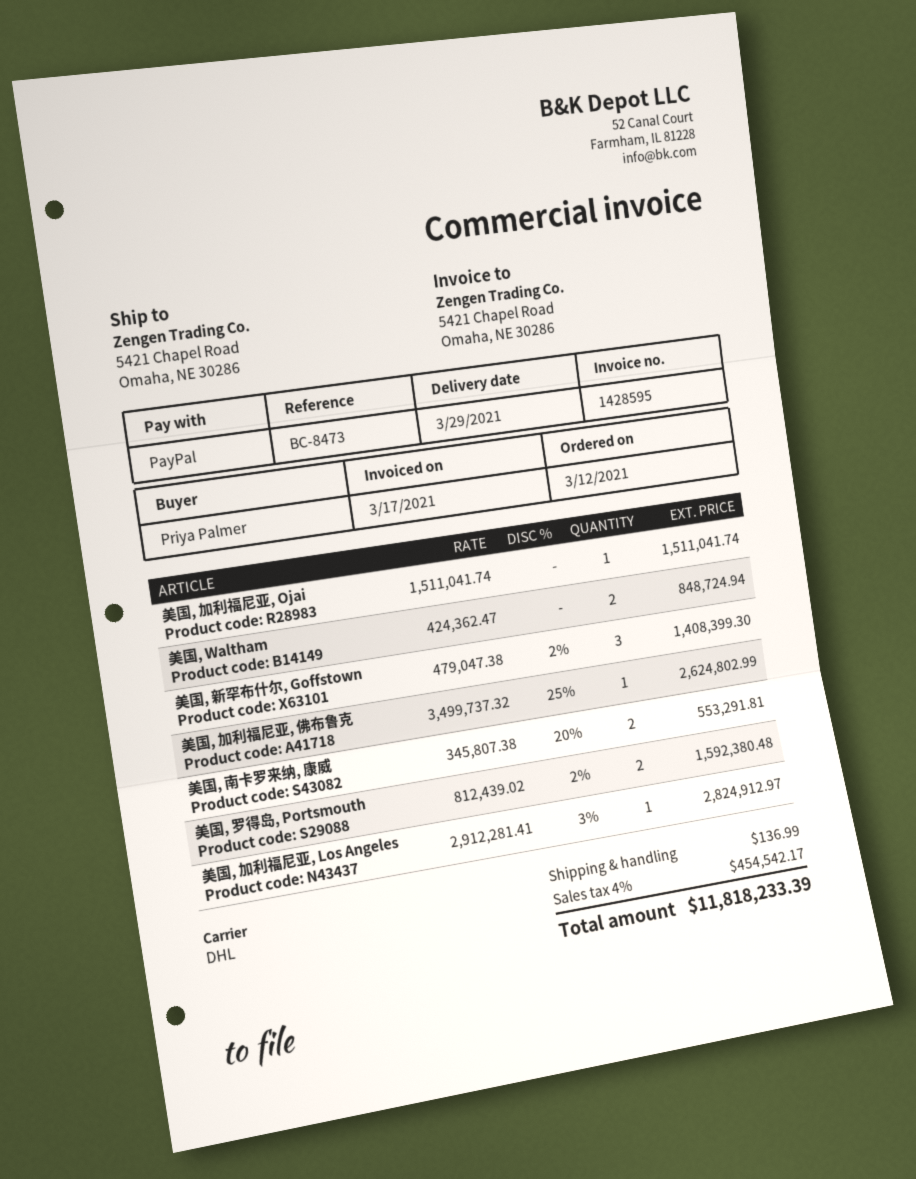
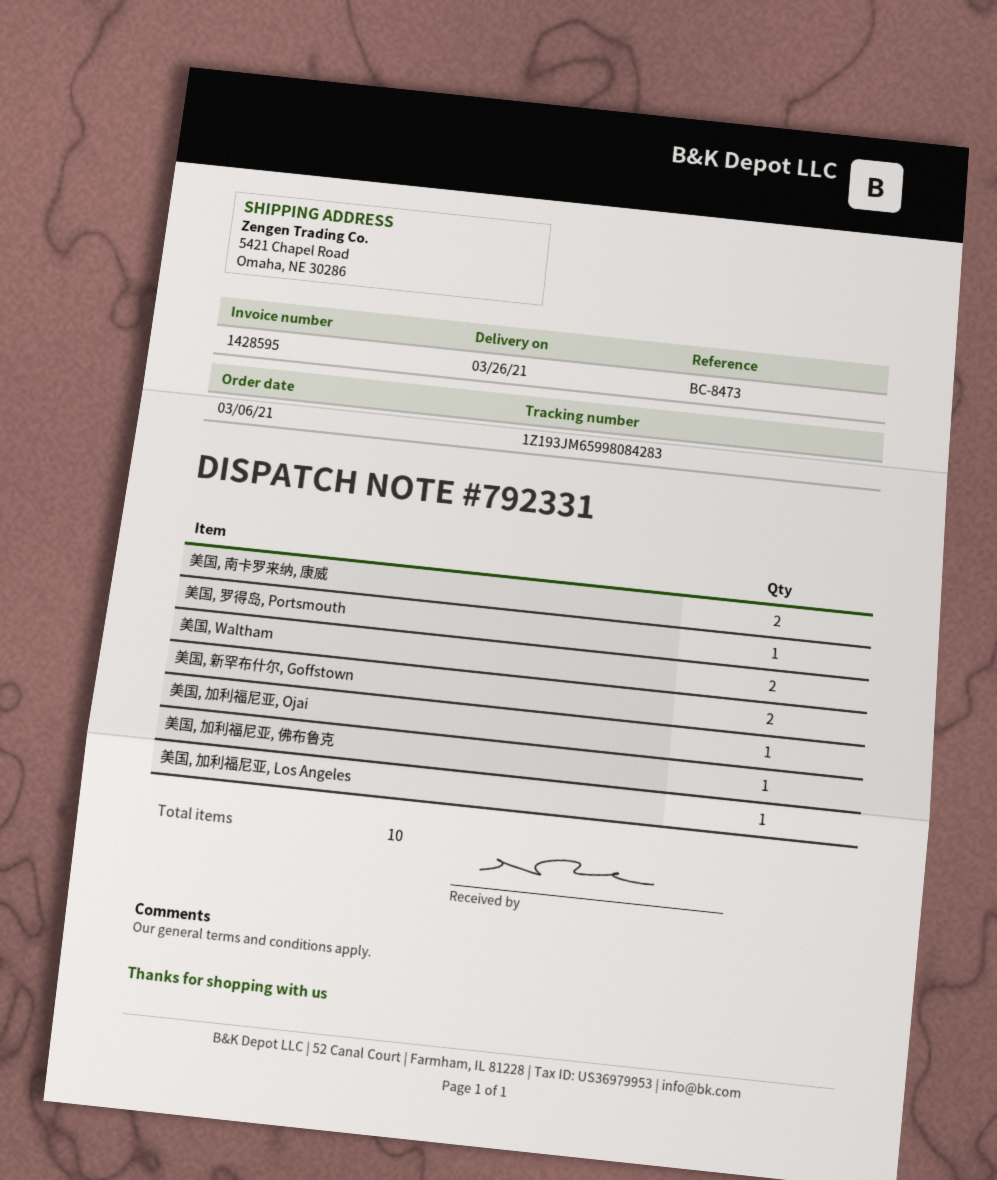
order date: 2021-03-12 -> 2021-03-06
delivery date: 2021-03-29 -> 2021-03-26
美国, 新罕布什尔, Goffstown: 3 -> 2
美国, 罗得岛, Portsmouth: 2 -> 1

